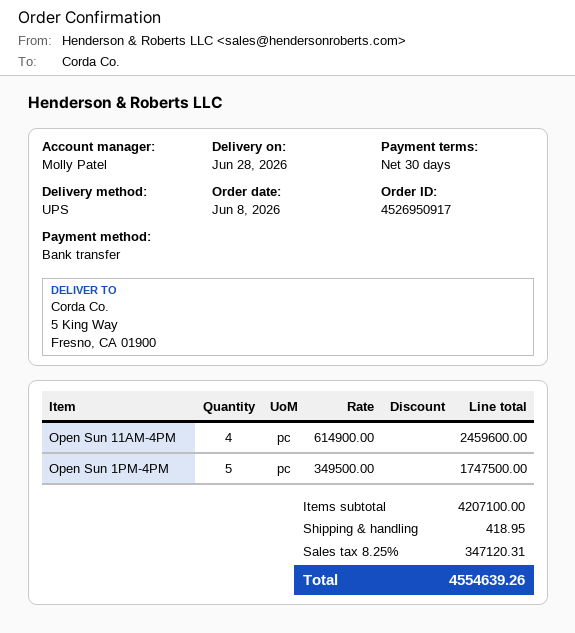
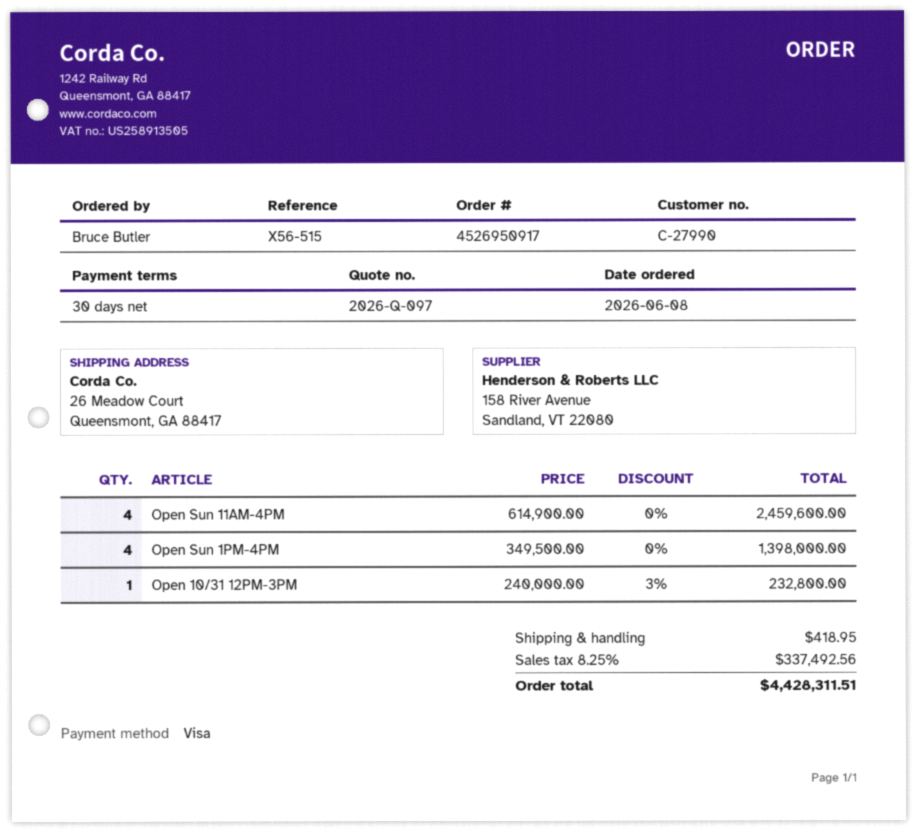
payment method: bank transfer -> Visa
ship to: 5 King Way, Fresno, CA 01900 -> 26 Meadow Court, Queensmont, GA 88417
Open Sun 1PM-4PM: 5 x 349500.00 = 1747500.00 -> 4 x 349500.00 = 1398000.00
Open 10/31 12PM-3PM: none -> 1 x 240000.00 - 3% = 232800.00
tax: 8.25% = 347120.31 -> 8.25% = 337492.56
total: 4554639.26 -> 4428311.51

